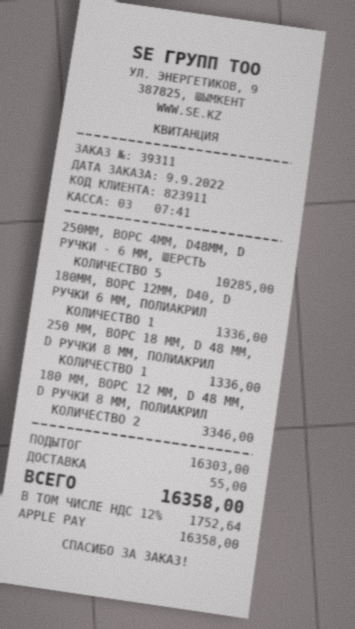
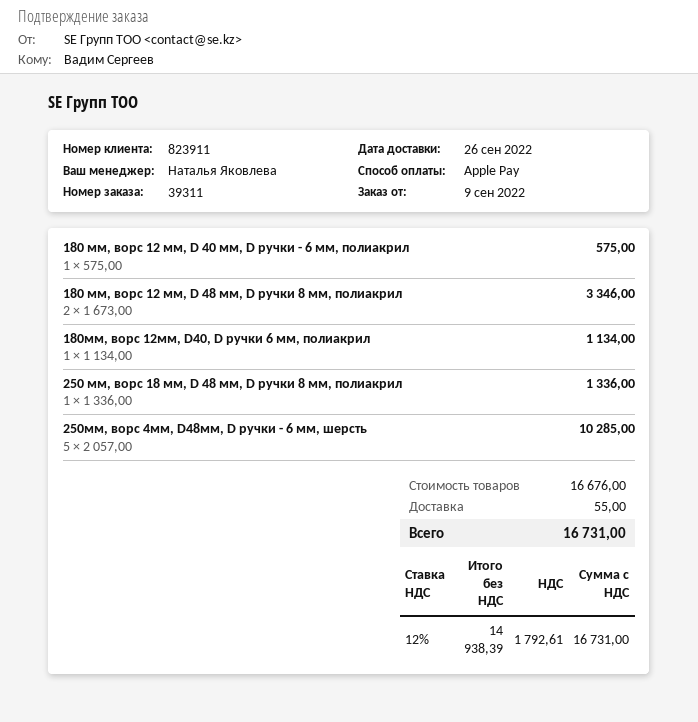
180ММ, ВОРС 12ММ, D40, D РУЧКИ 6 ММ, ПОЛИАКРИЛ: 1 for 1336.00 -> 1 for 1134.00
180 мм, ворс 12 мм, D 40 мм, D ручки - 6 мм, полиакрил: none -> 1 for 575.00
subtotal: 16303.00 -> 16676.00
tax: 12% = 1752.64 -> 12% = 1792.61
total: 16358.00 -> 16731.00

